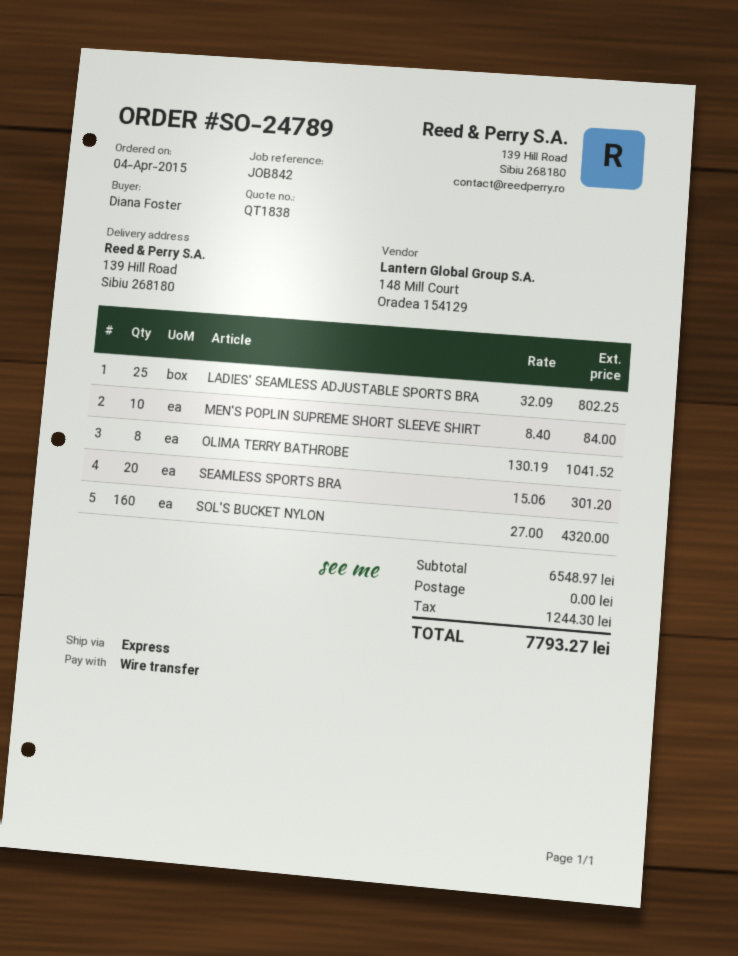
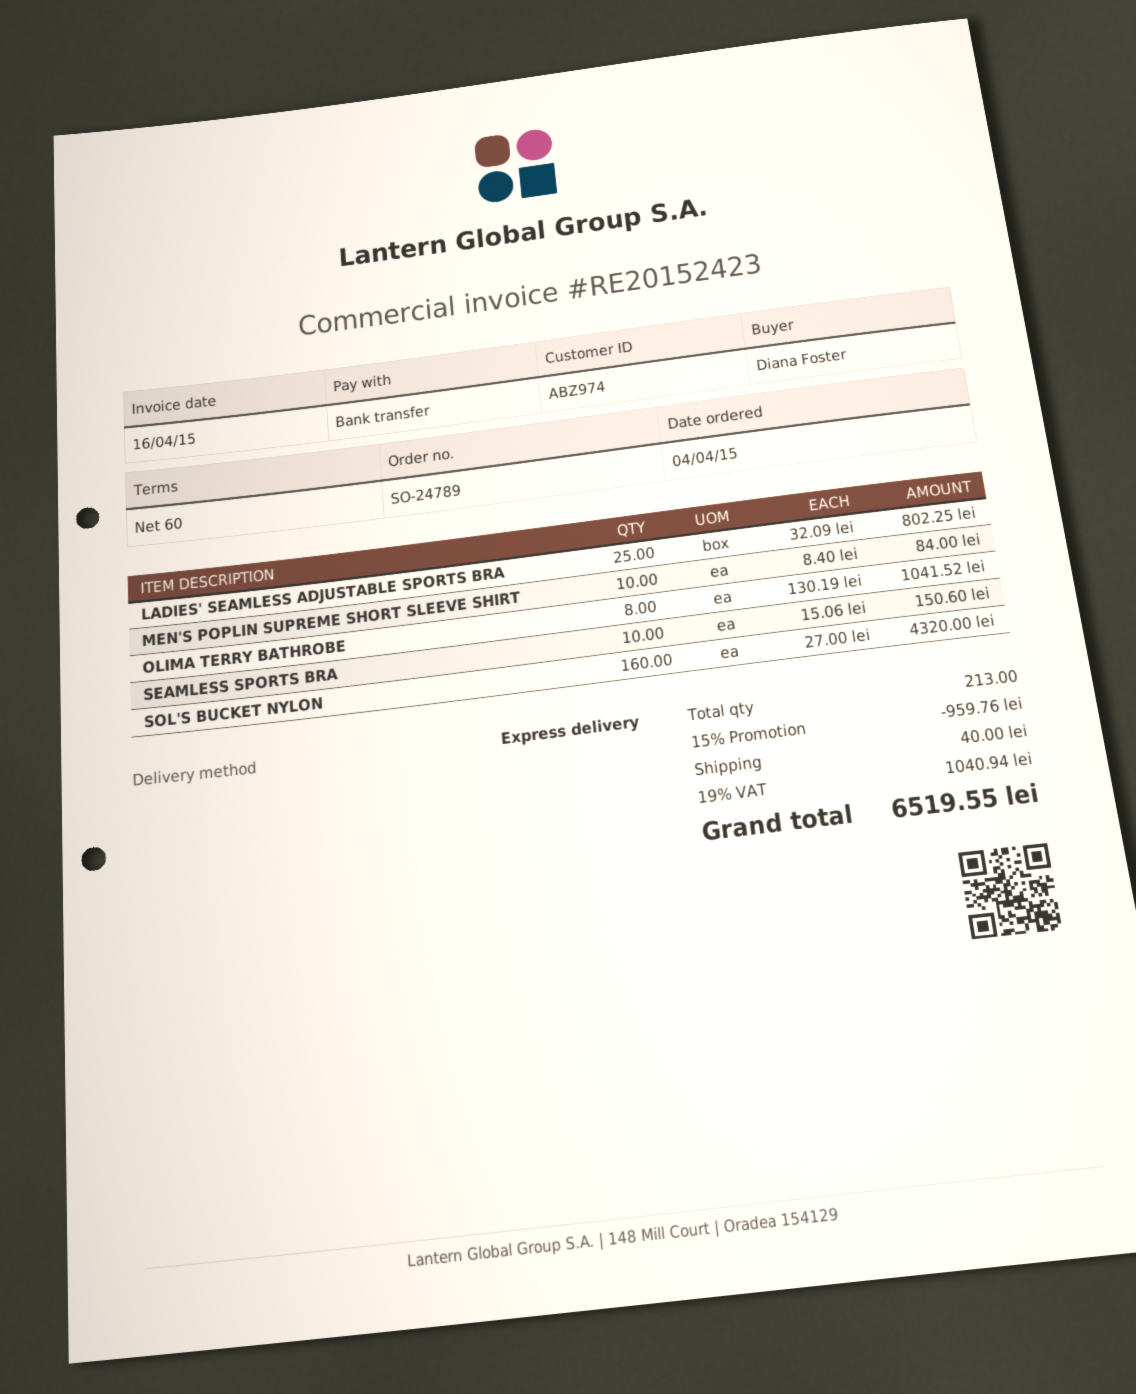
SEAMLESS SPORTS BRA: 20 x 15.06 = 301.20 -> 10 x 15.06 = 150.60
discount: none -> 15% = 959.76
shipping: 0.00 -> 40.00
tax: 1244.30 -> 1040.94
total: 7793.27 -> 6519.55

